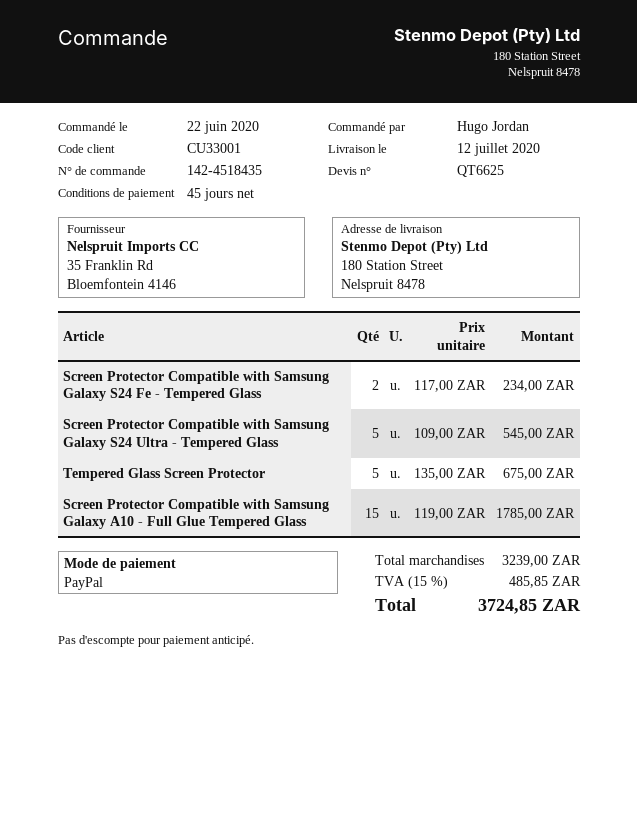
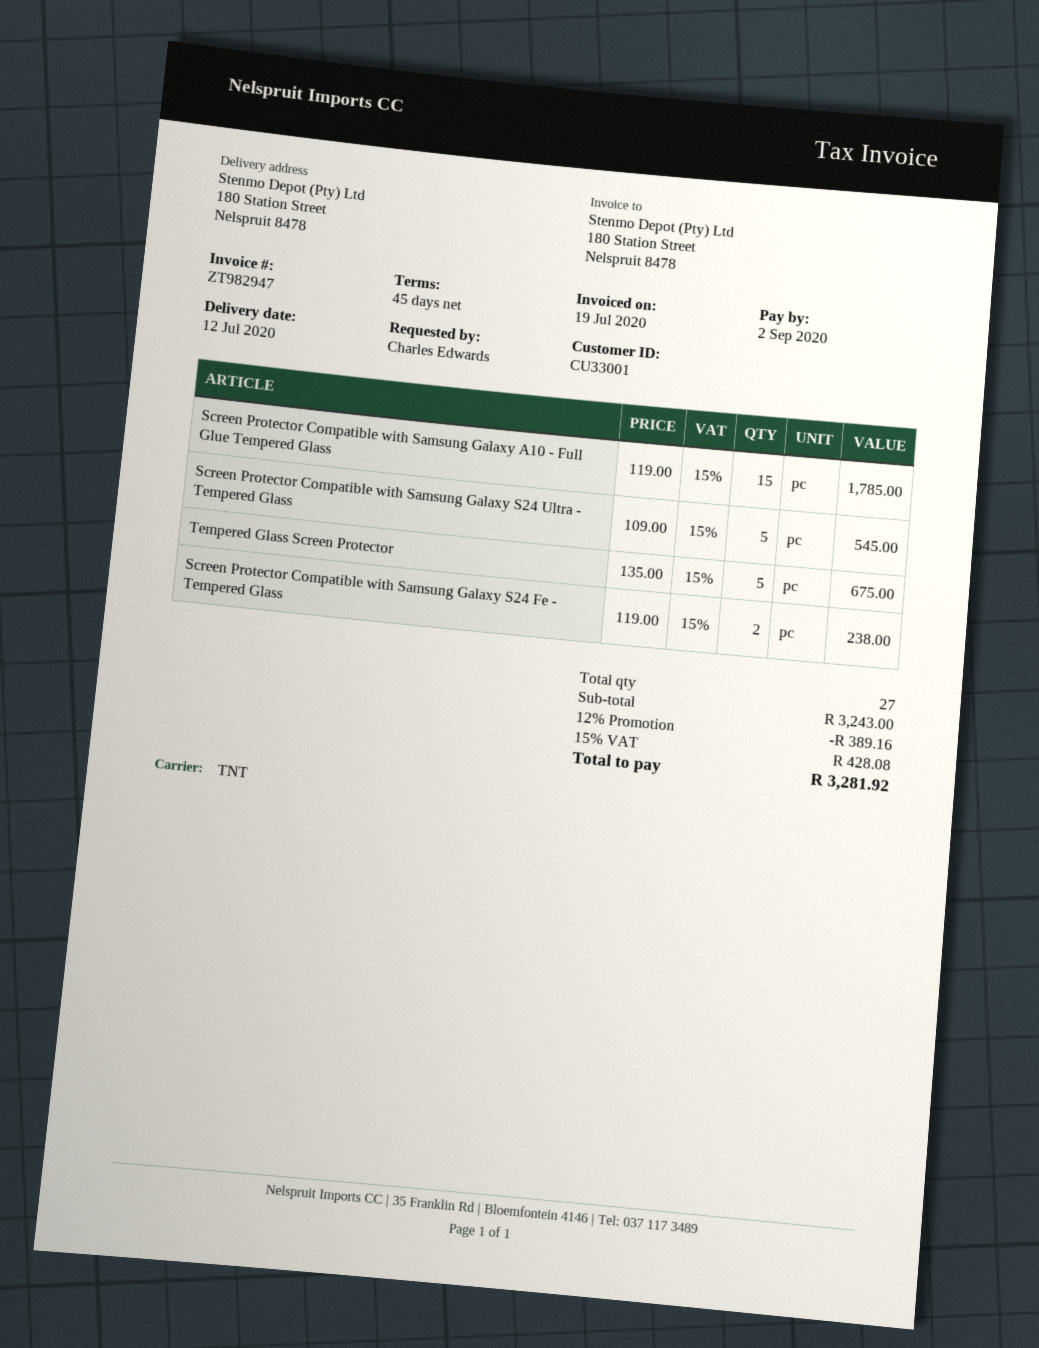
ordered by: Hugo Jordan -> Charles Edwards
Screen Protector Compatible with Samsung Galaxy S24 Fe - Tempered Glass: 2 x 117.00 = 234.00 -> 2 x 119.00 = 238.00
subtotal: 3239.00 -> 3243.00
discount: none -> 12% = 389.16
tax: 15% = 485.85 -> 15% = 428.08
total: 3724.85 -> 3281.92

